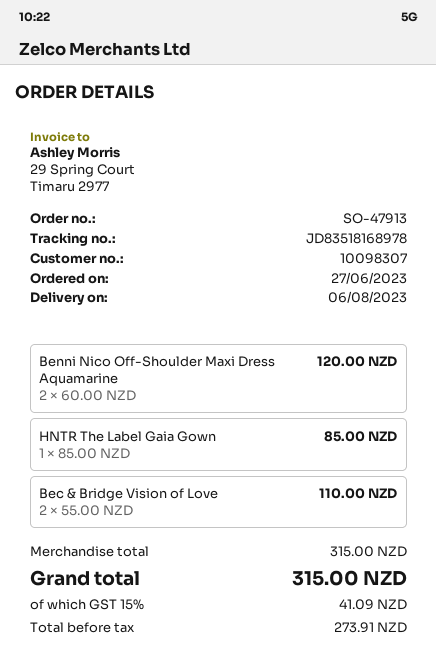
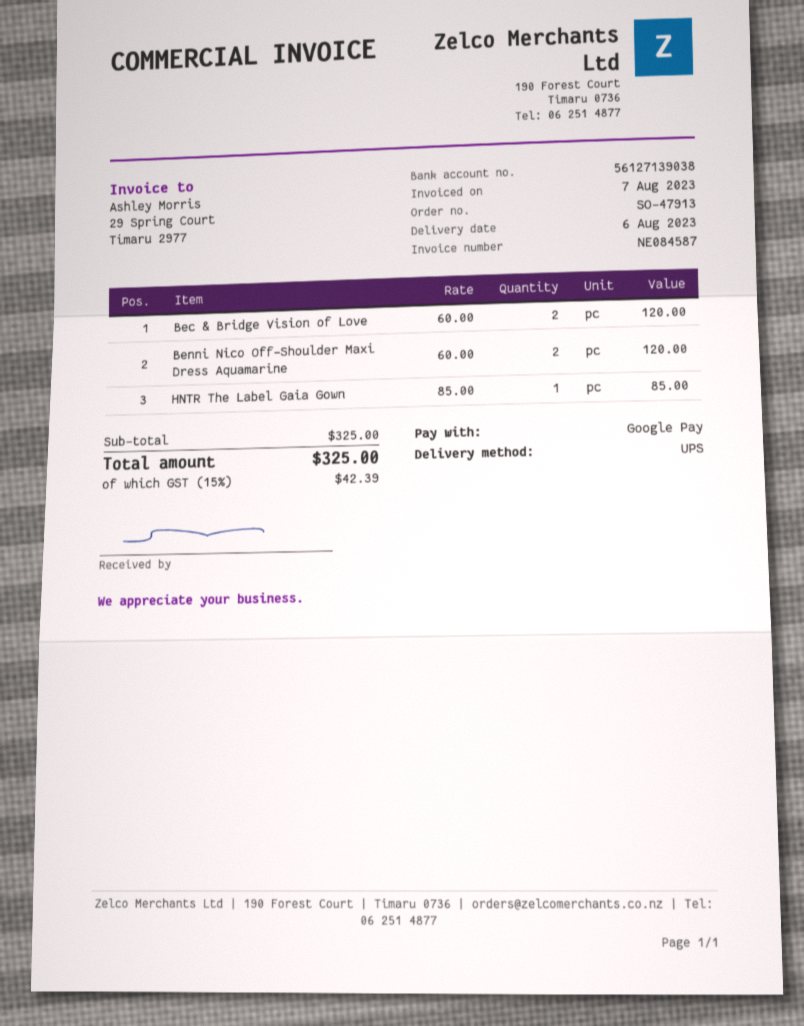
Bec & Bridge Vision of Love: 2 x 55.00 = 110.00 -> 2 x 60.00 = 120.00
subtotal: 315.00 -> 325.00
tax: 15% = 41.09 -> 15% = 42.39
total: 315.00 -> 325.00

